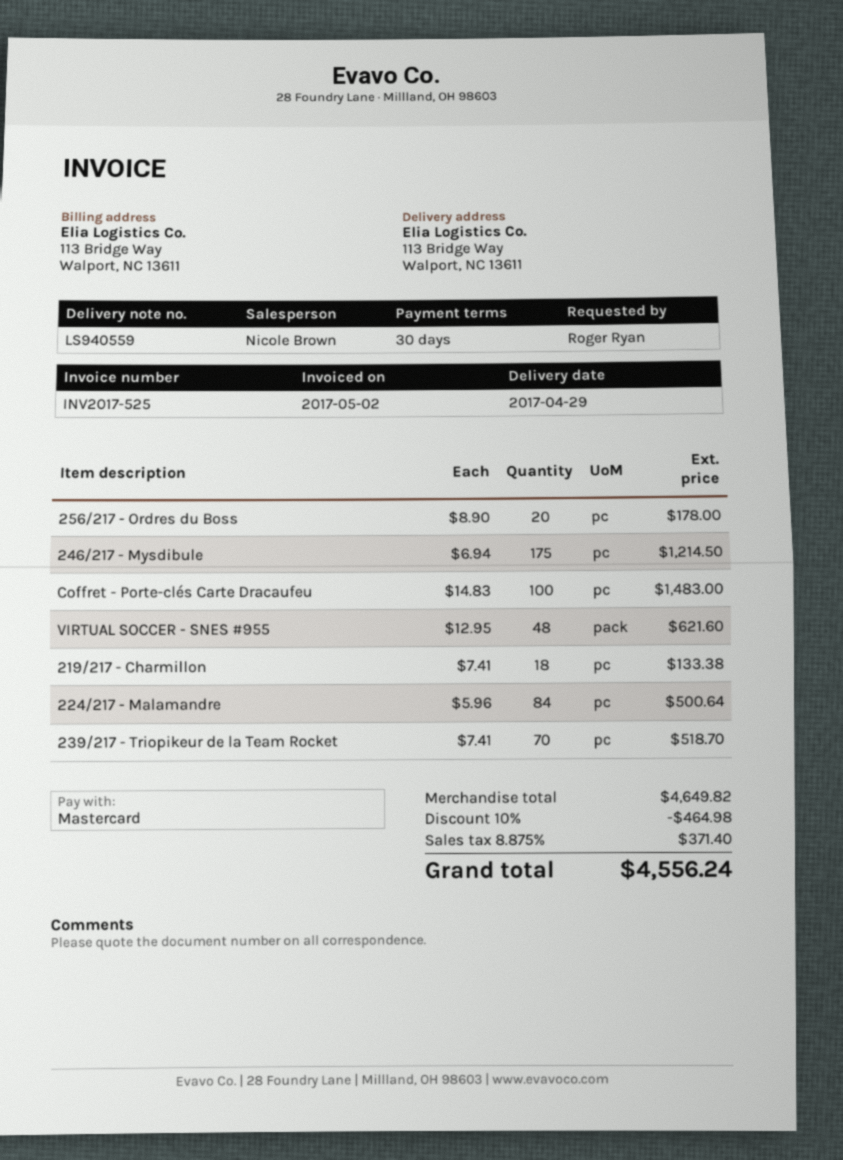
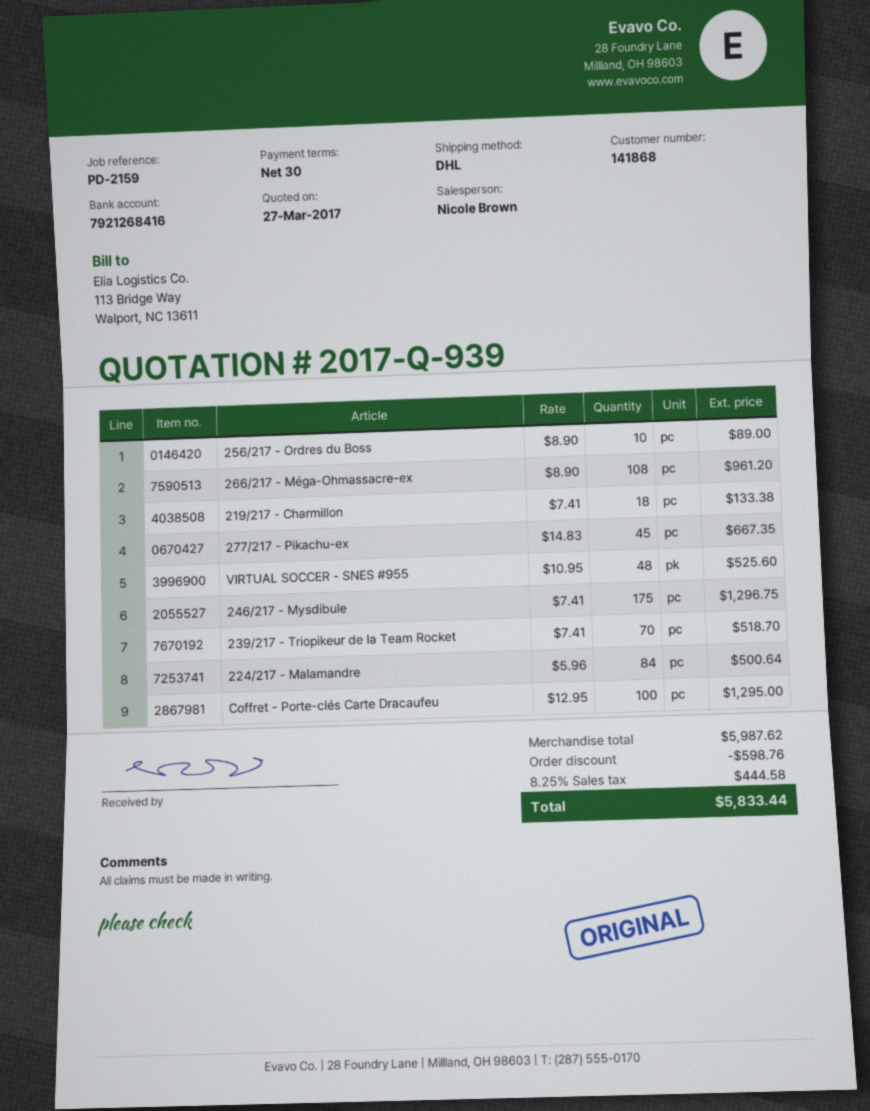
256/217 - Ordres du Boss: 20 x 8.90 = 178.00 -> 10 x 8.90 = 89.00
246/217 - Mysdibule: 175 x 6.94 = 1214.50 -> 175 x 7.41 = 1296.75
Coffret - Porte-clés Carte Dracaufeu: 100 x 14.83 = 1483.00 -> 100 x 12.95 = 1295.00
VIRTUAL SOCCER - SNES #955: 48 x 12.95 = 621.60 -> 48 x 10.95 = 525.60
266/217 - Méga-Ohmassacre-ex: none -> 108 x 8.90 = 961.20
277/217 - Pikachu-ex: none -> 45 x 14.83 = 667.35
subtotal: 4649.82 -> 5987.62
discount: 464.98 -> 598.76
tax: 8.875% = 371.40 -> 8.25% = 444.58
total: 4556.24 -> 5833.44

